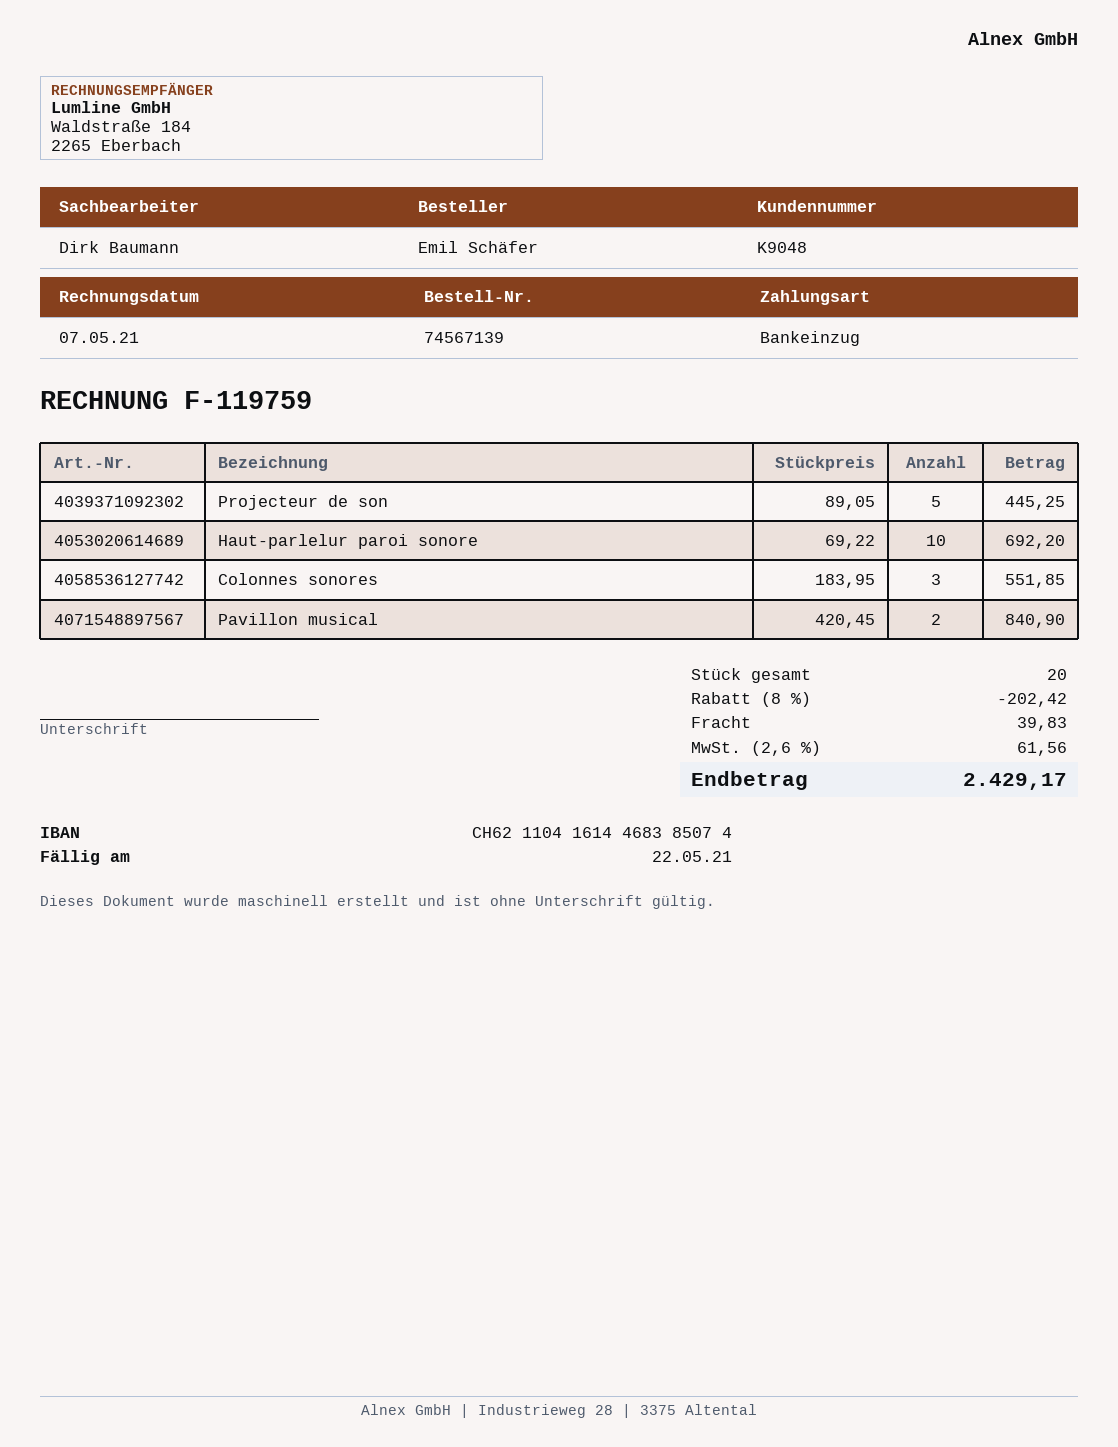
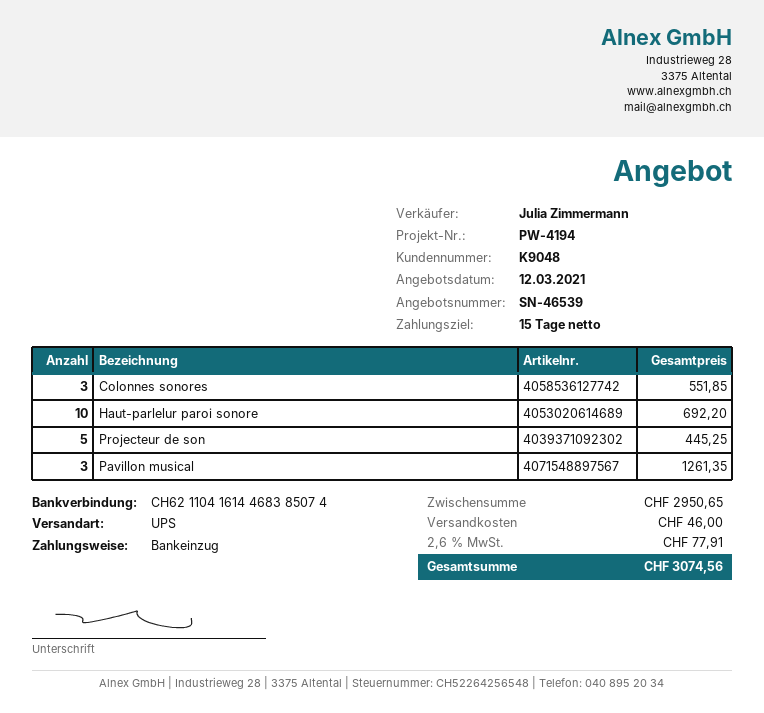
sales rep: Dirk Baumann -> Julia Zimmermann
Pavillon musical: 2 for 840.90 -> 3 for 1261.35
discount: 8% = 202.42 -> none
shipping: 39.83 -> 46.00
tax: 2.6% = 61.56 -> 2.6% = 77.91
total: 2429.17 -> 3074.56

